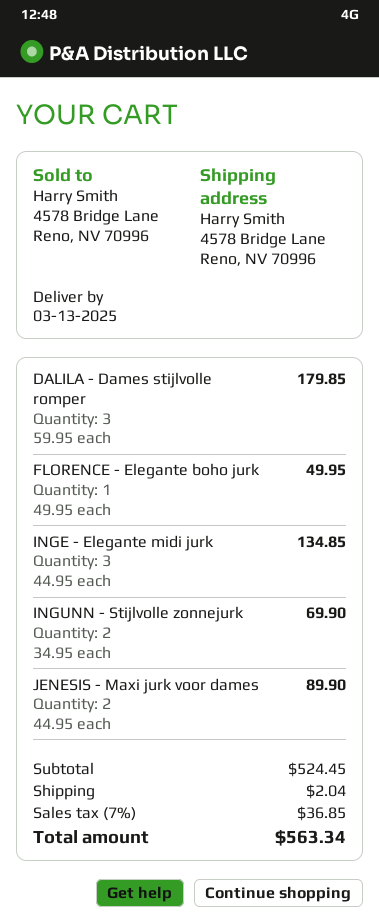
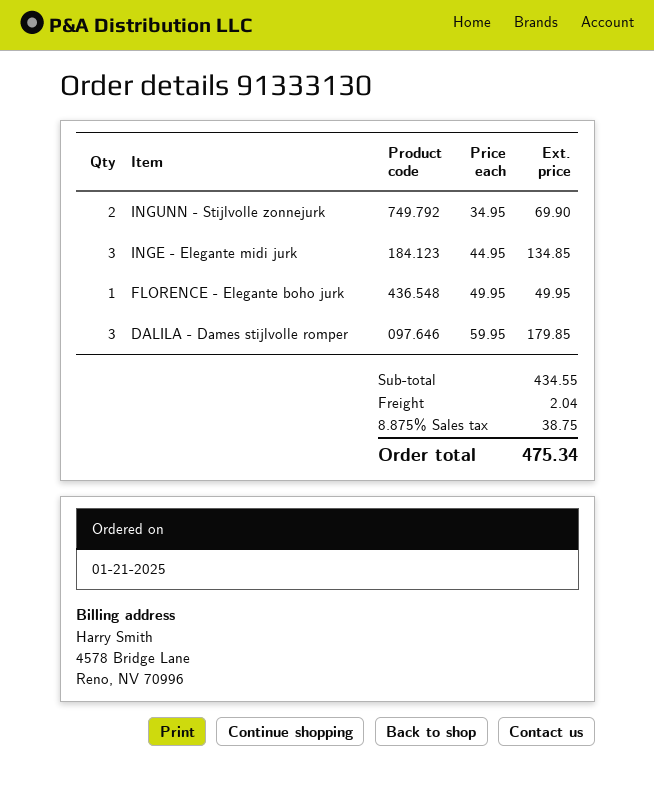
JENESIS - Maxi jurk voor dames: 2 x 44.95 = 89.90 -> none
subtotal: 524.45 -> 434.55
tax: 7% = 36.85 -> 8.875% = 38.75
total: 563.34 -> 475.34

